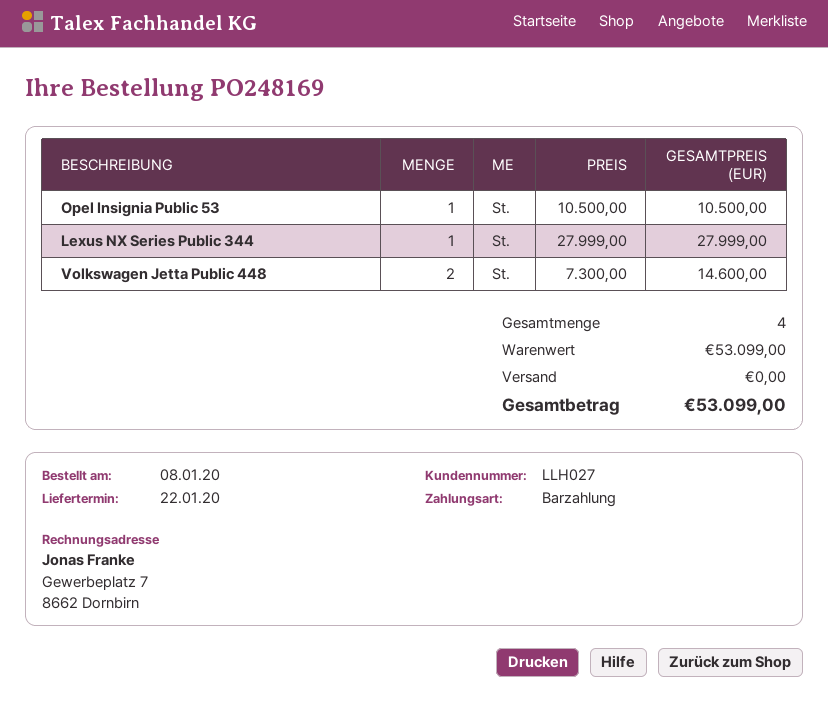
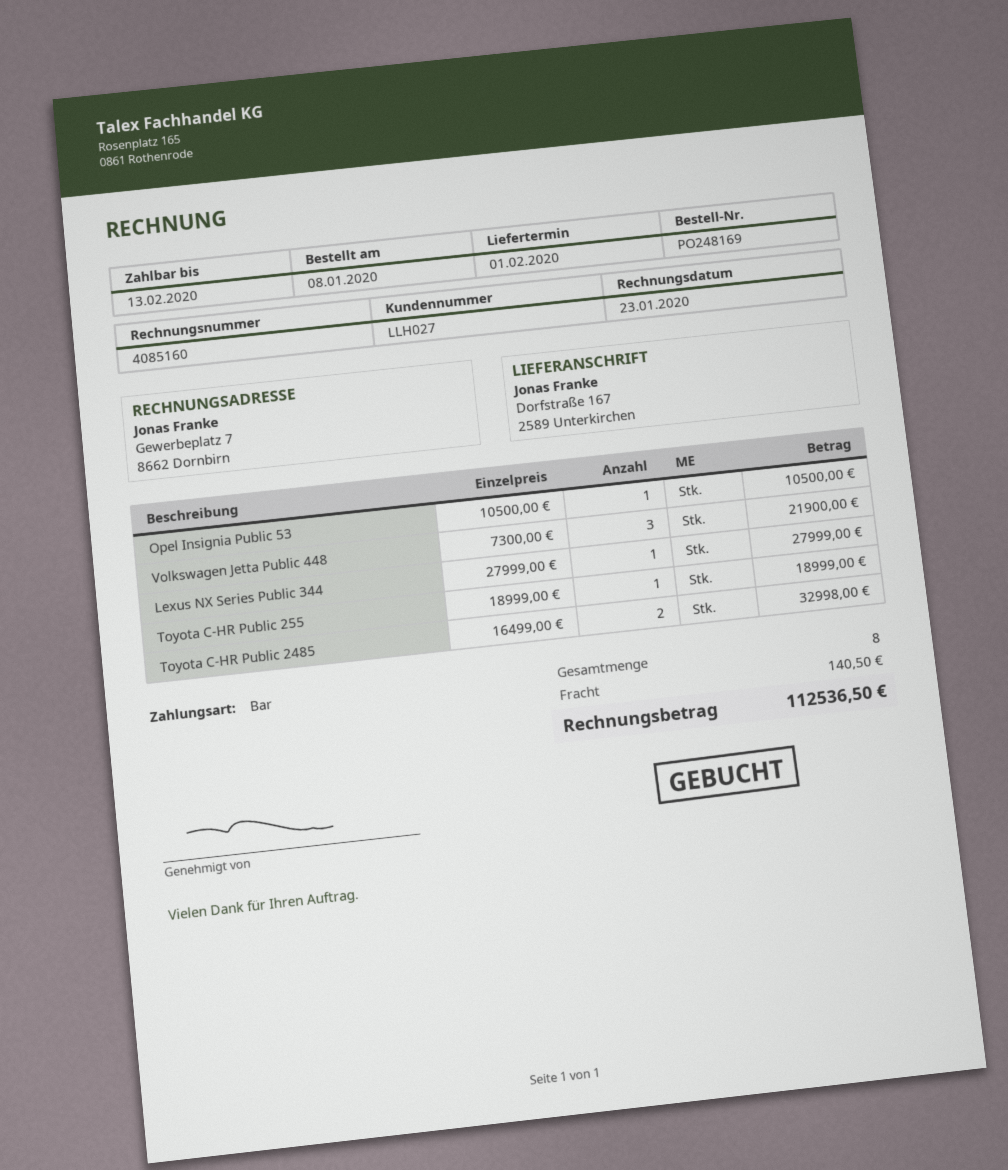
delivery date: 2020-01-22 -> 2020-02-01
Volkswagen Jetta Public 448: 2 x 7300.00 = 14600.00 -> 3 x 7300.00 = 21900.00
Toyota C-HR Public 255: none -> 1 x 18999.00 = 18999.00
Toyota C-HR Public 2485: none -> 2 x 16499.00 = 32998.00
total quantity: 4 -> 8
shipping: 0.00 -> 140.50
total: 53099.00 -> 112536.50

